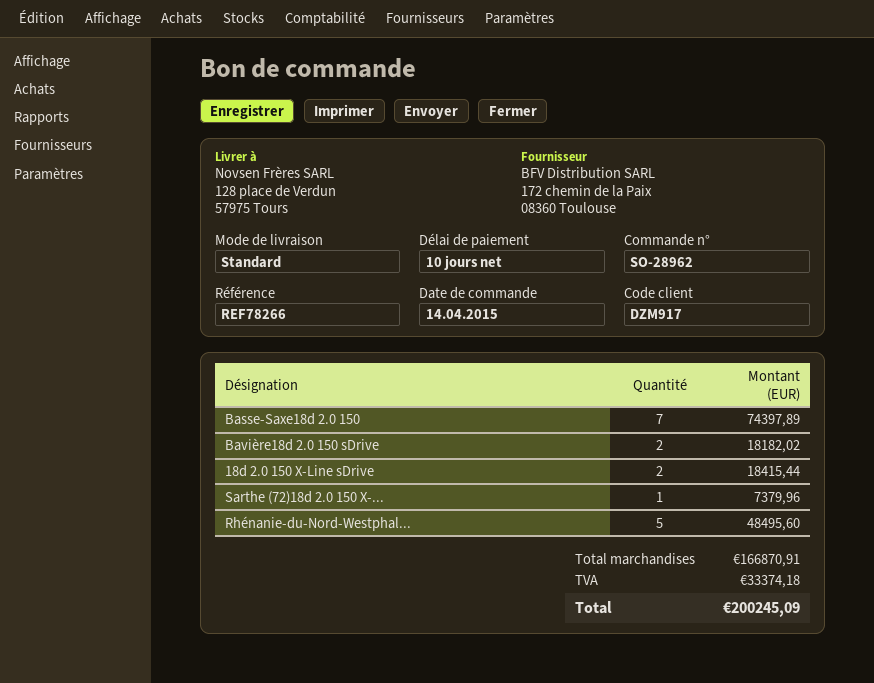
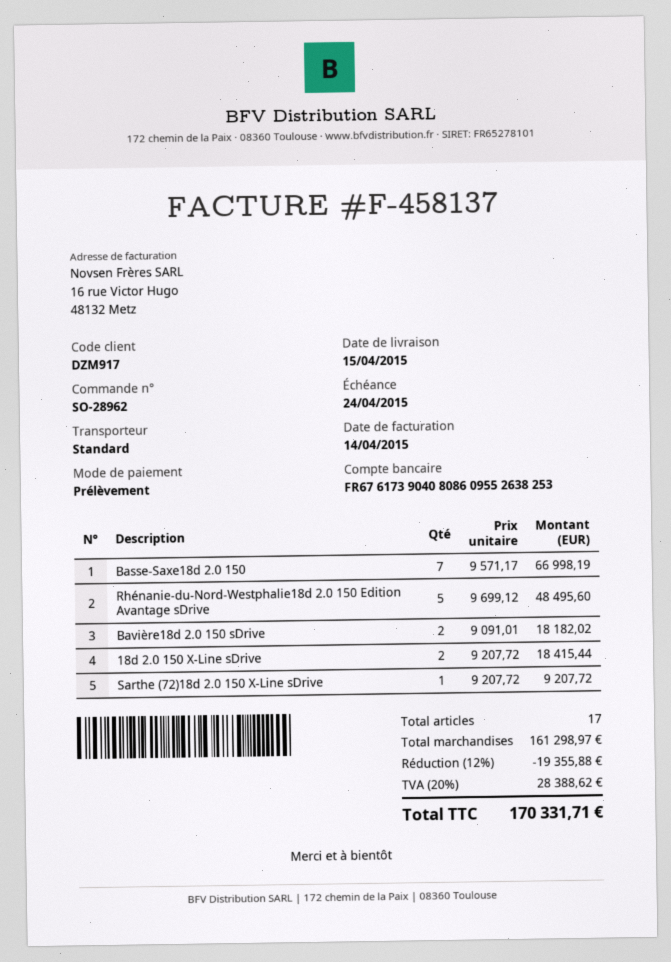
Basse-Saxe18d 2.0 150: 7 for 74397.89 -> 7 for 66998.19
Sarthe (72)18d 2.0 150 X-...: 1 for 7379.96 -> 1 for 9207.72
subtotal: 166870.91 -> 161298.97
discount: none -> 12% = 19355.88
tax: 33374.18 -> 28388.62
total: 200245.09 -> 170331.71

